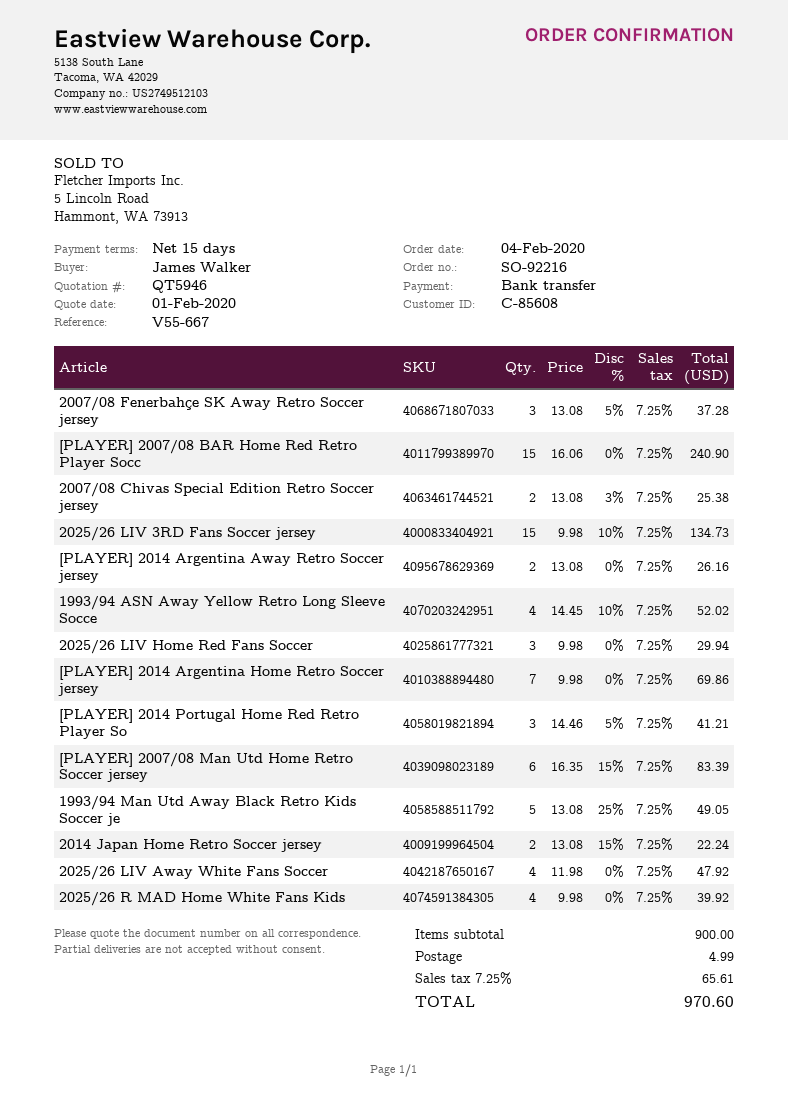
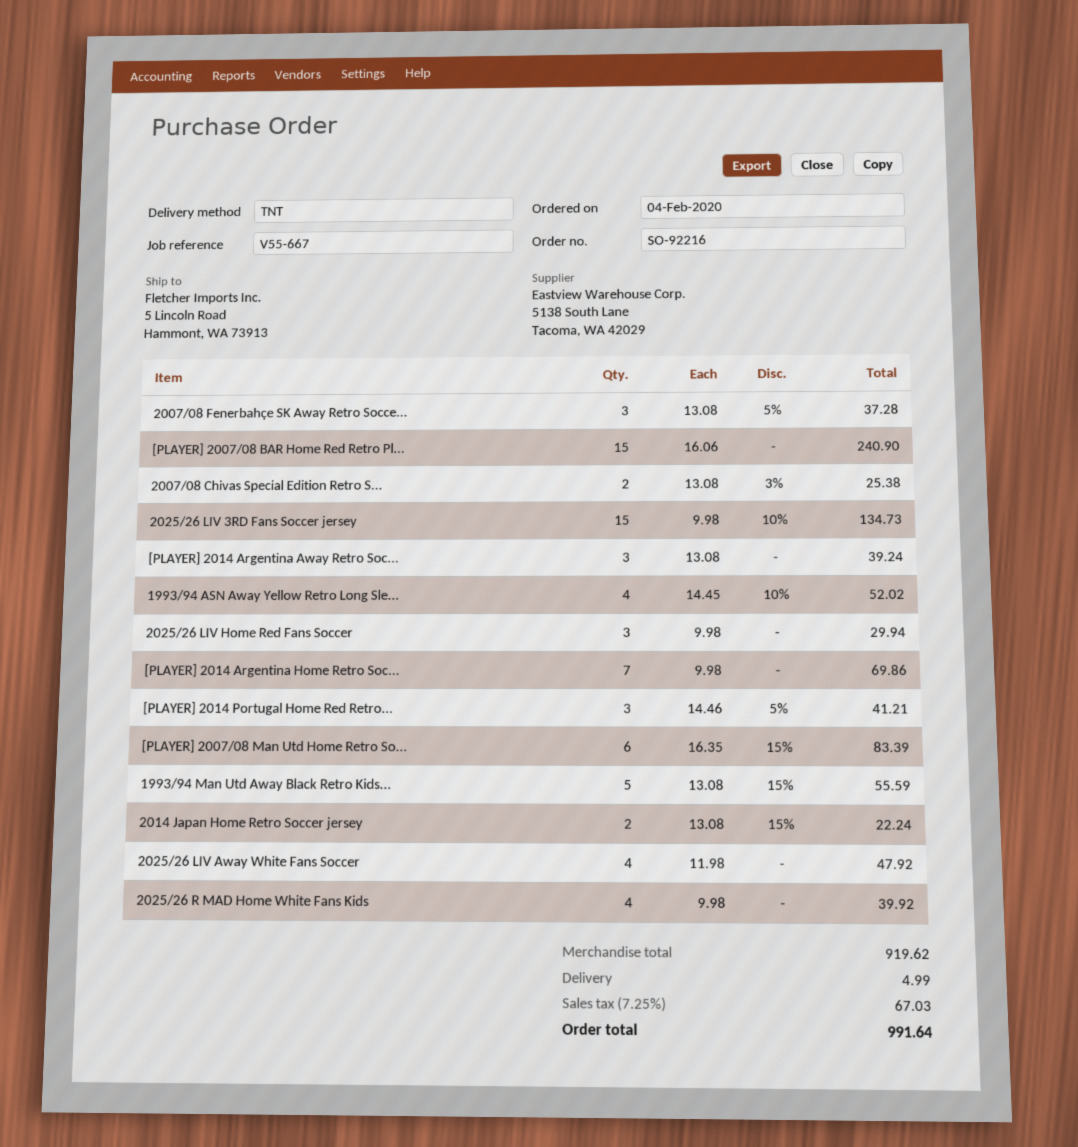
[PLAYER] 2014 Argentina Away Retro Soccer jersey: 2 x 13.08 = 26.16 -> 3 x 13.08 = 39.24
1993/94 Man Utd Away Black Retro Kids Soccer je: 5 x 13.08 - 25% = 49.05 -> 5 x 13.08 - 15% = 55.59
subtotal: 900.00 -> 919.62
tax: 7.25% = 65.61 -> 7.25% = 67.03
total: 970.60 -> 991.64

